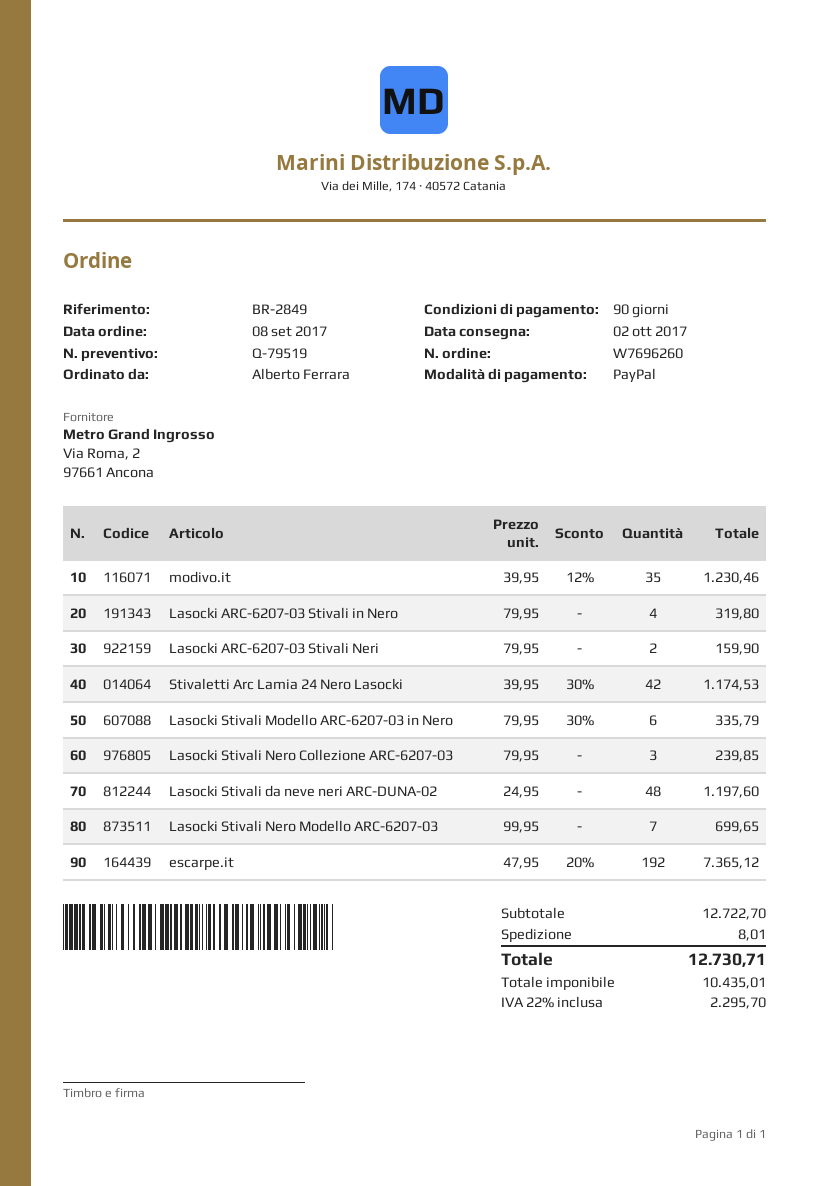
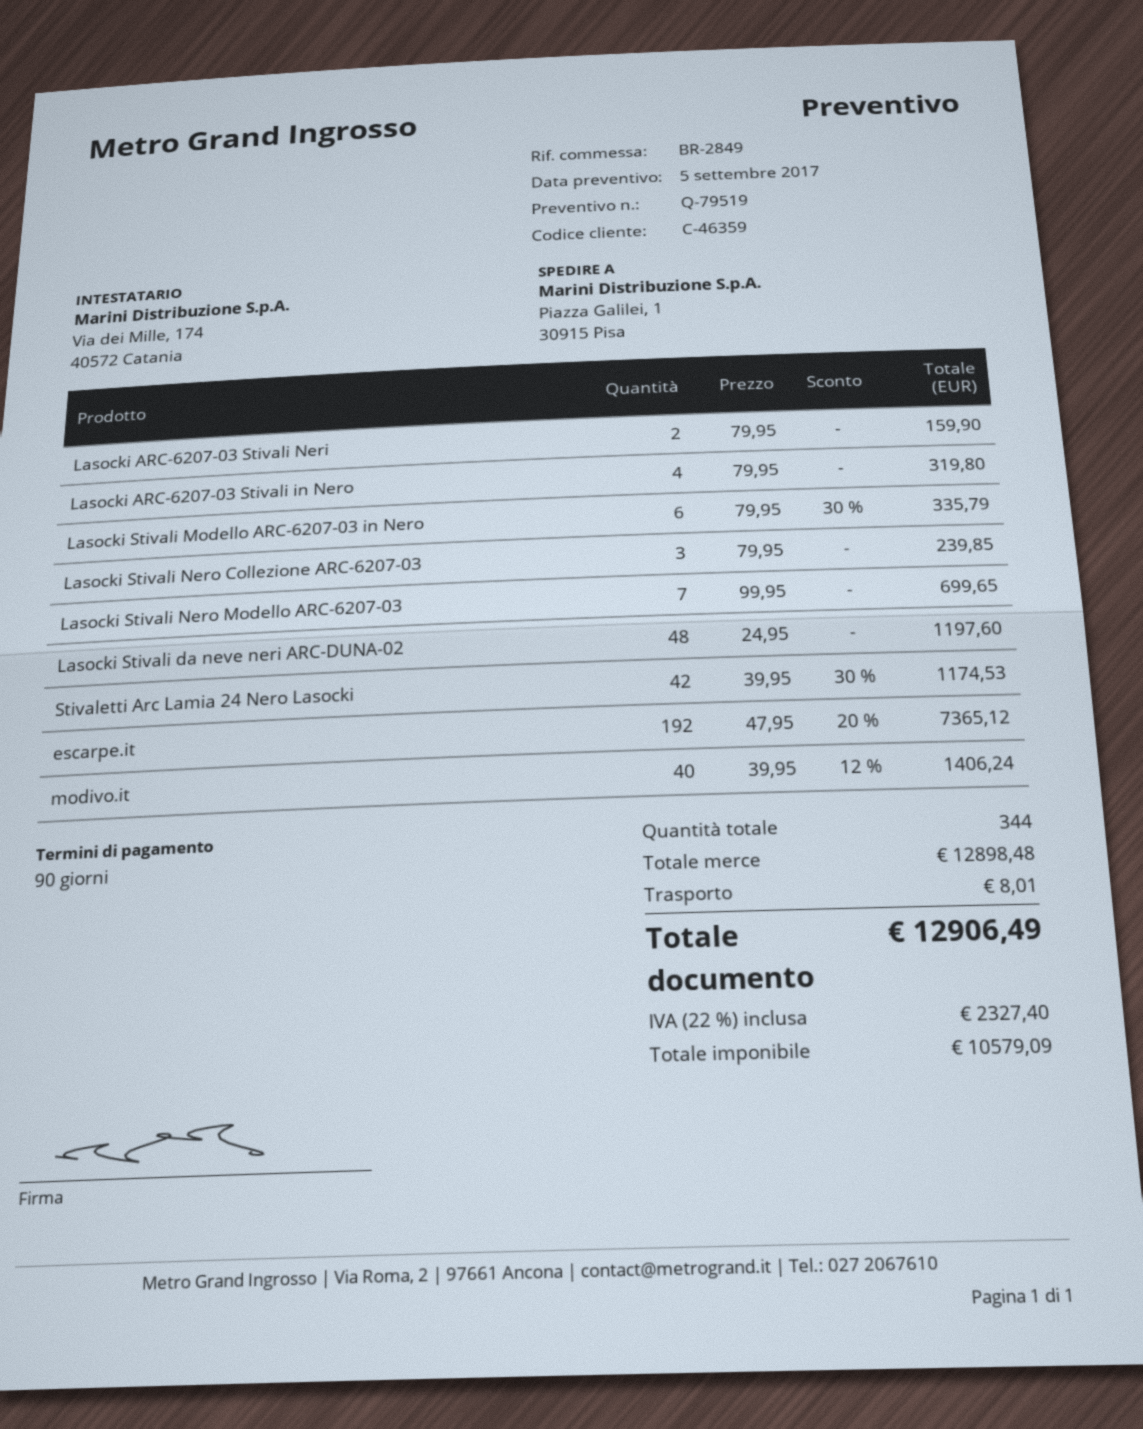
modivo.it: 35 x 39.95 - 12% = 1230.46 -> 40 x 39.95 - 12% = 1406.24
subtotal: 12722.70 -> 12898.48
net: 10435.01 -> 10579.09
tax: 22% = 2295.70 -> 22% = 2327.40
total: 12730.71 -> 12906.49

